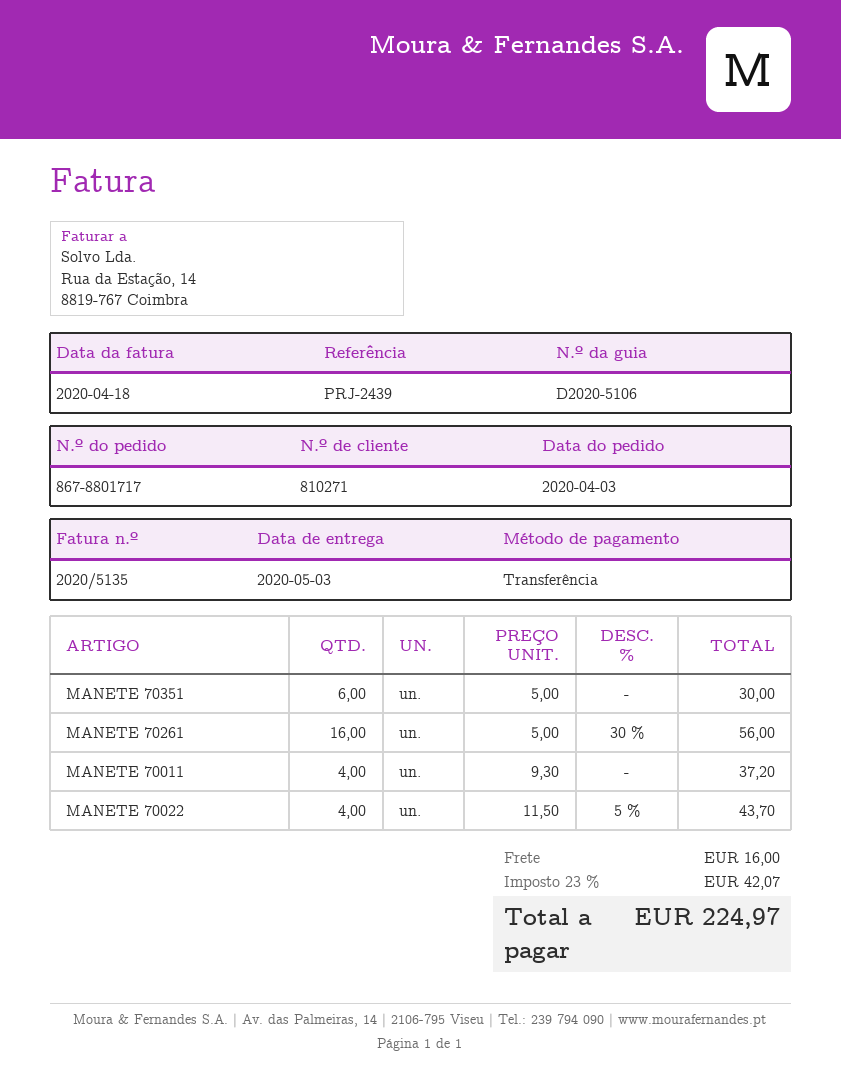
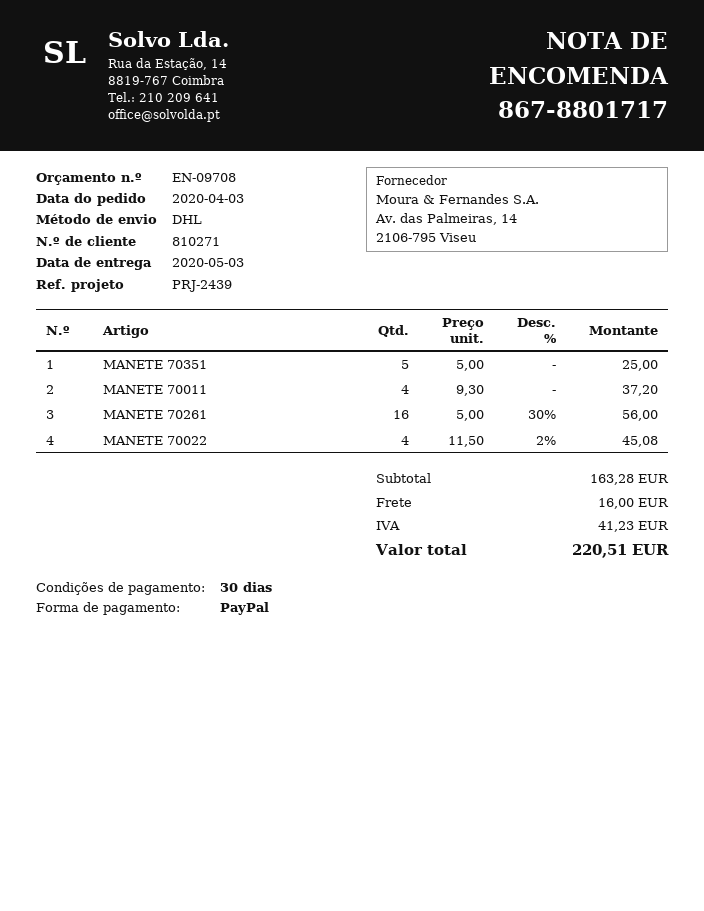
payment method: bank transfer -> PayPal
MANETE 70351: 6 x 5.00 = 30.00 -> 5 x 5.00 = 25.00
MANETE 70022: 4 x 11.50 - 5% = 43.70 -> 4 x 11.50 - 2% = 45.08
tax: 42.07 -> 41.23
total: 224.97 -> 220.51

